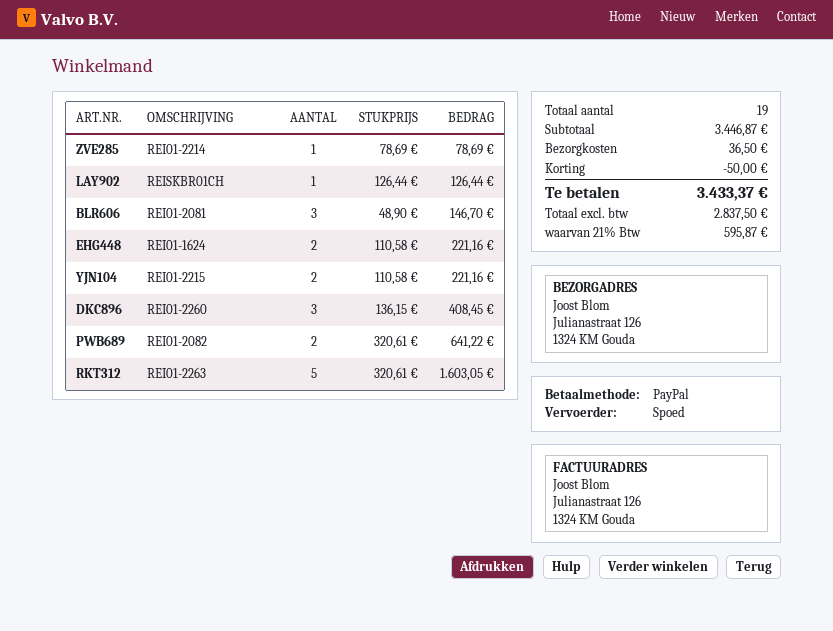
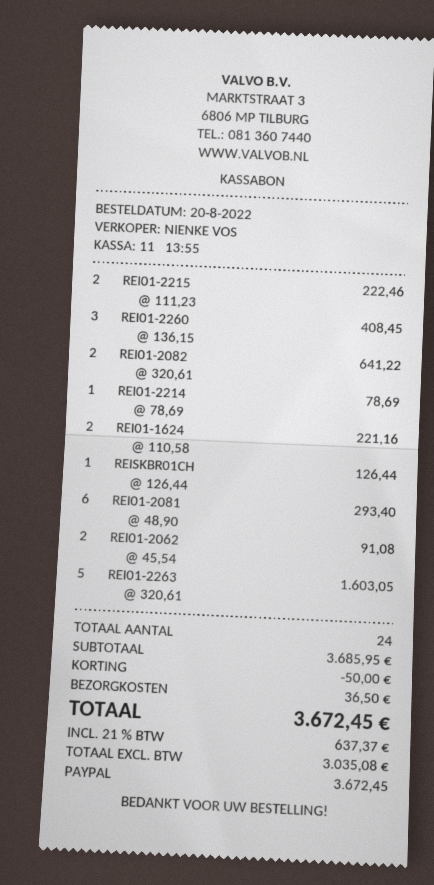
REI01-2081: 3 x 48.90 = 146.70 -> 6 x 48.90 = 293.40
REI01-2215: 2 x 110.58 = 221.16 -> 2 x 111.23 = 222.46
REI01-2062: none -> 2 x 45.54 = 91.08
total quantity: 19 -> 24
subtotal: 3446.87 -> 3685.95
net: 2837.50 -> 3035.08
tax: 21% = 595.87 -> 21% = 637.37
total: 3433.37 -> 3672.45

